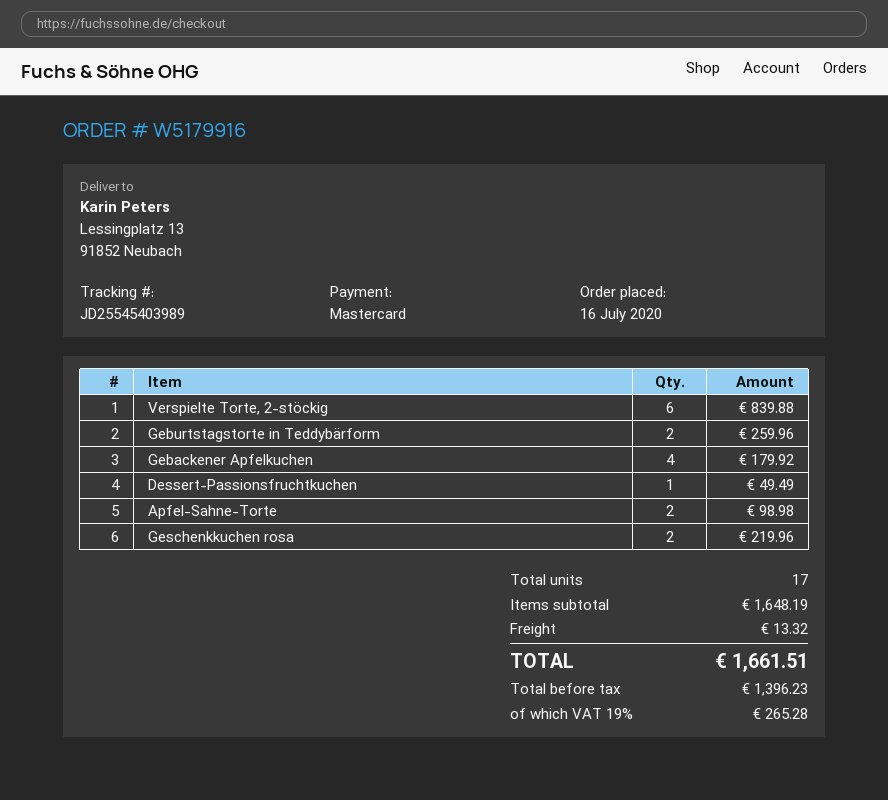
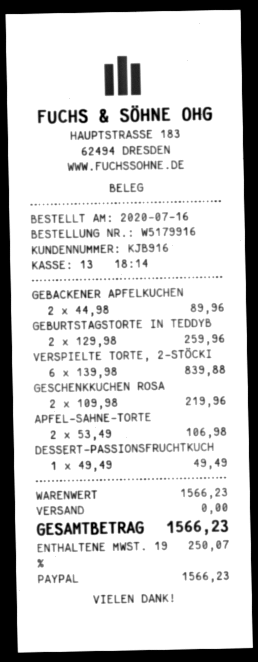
payment method: Mastercard -> PayPal
Gebackener Apfelkuchen: 4 for 179.92 -> 2 for 89.96
Apfel-Sahne-Torte: 2 for 98.98 -> 2 for 106.98
subtotal: 1648.19 -> 1566.23
shipping: 13.32 -> 0.00
tax: 19% = 265.28 -> 19% = 250.07
total: 1661.51 -> 1566.23

